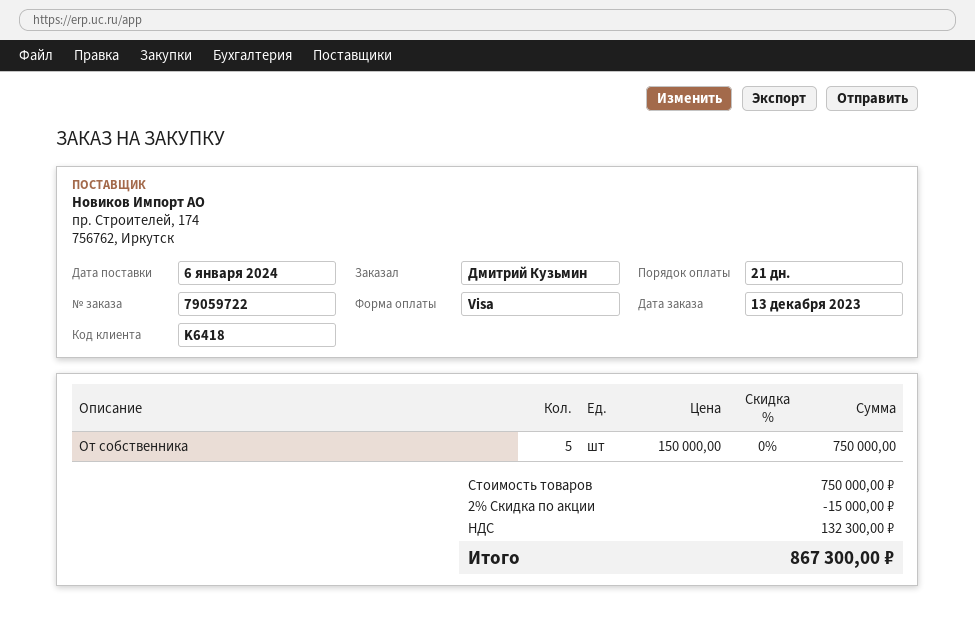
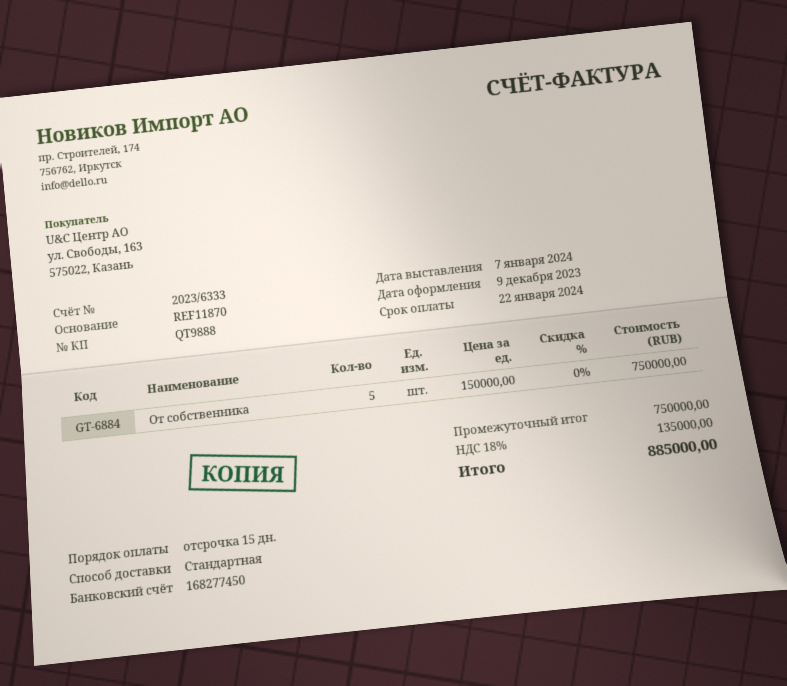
order date: 2023-12-13 -> 2023-12-09
payment terms: 21 days -> 15 days
discount: 2% = 15000.00 -> none
tax: 132300.00 -> 135000.00
total: 867300.00 -> 885000.00

